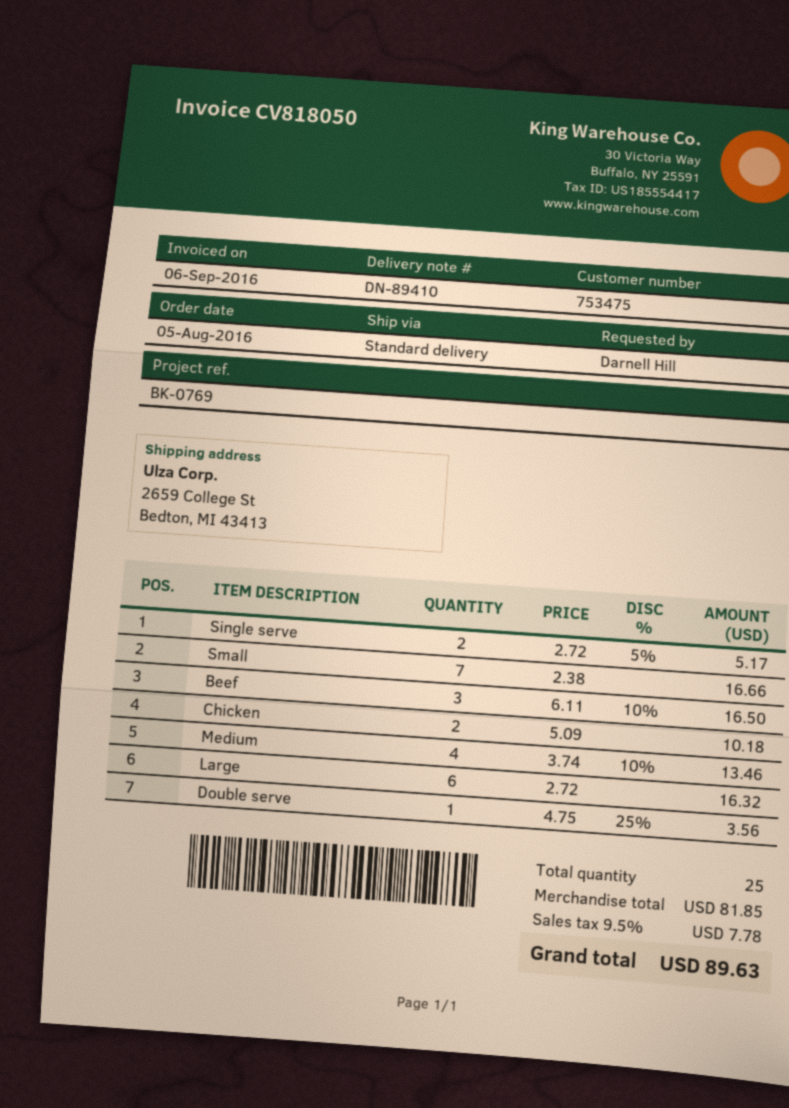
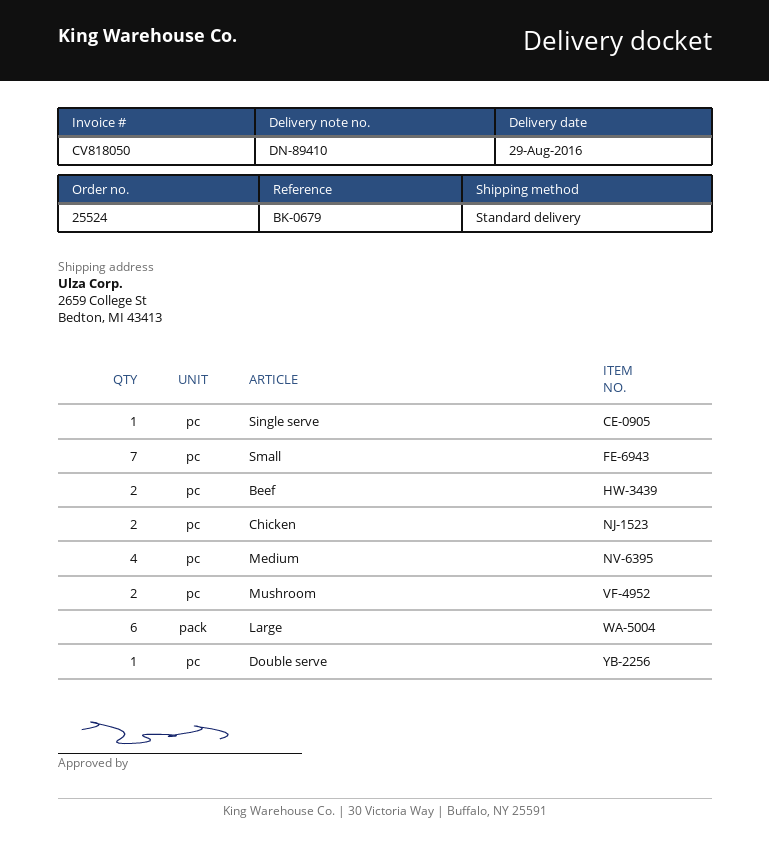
reference: BK-0769 -> BK-0679
Single serve: 2 -> 1
Beef: 3 -> 2
Mushroom: none -> 2

